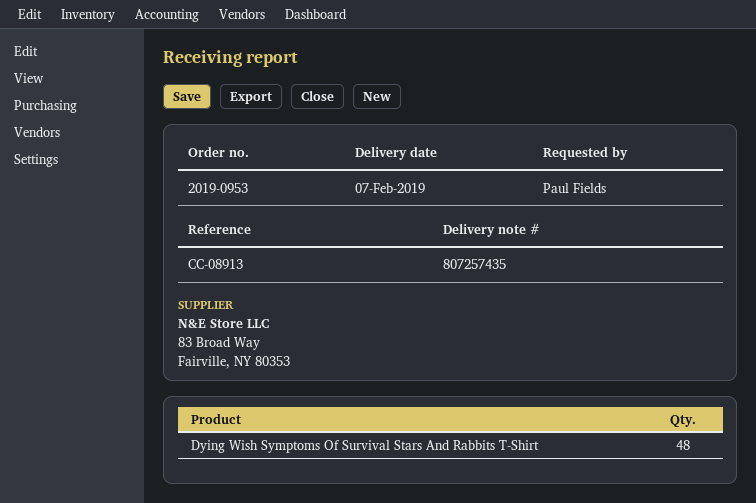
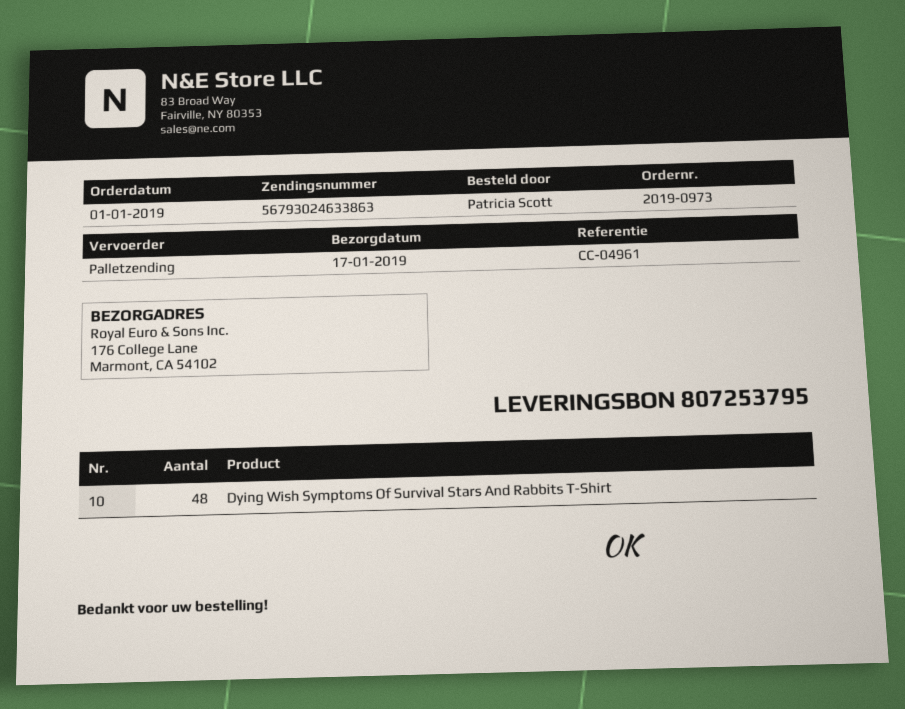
order number: 2019-0953 -> 2019-0973
delivery note number: 807257435 -> 807253795
delivery date: 2019-02-07 -> 2019-01-17
reference: CC-08913 -> CC-04961
ordered by: Paul Fields -> Patricia Scott

